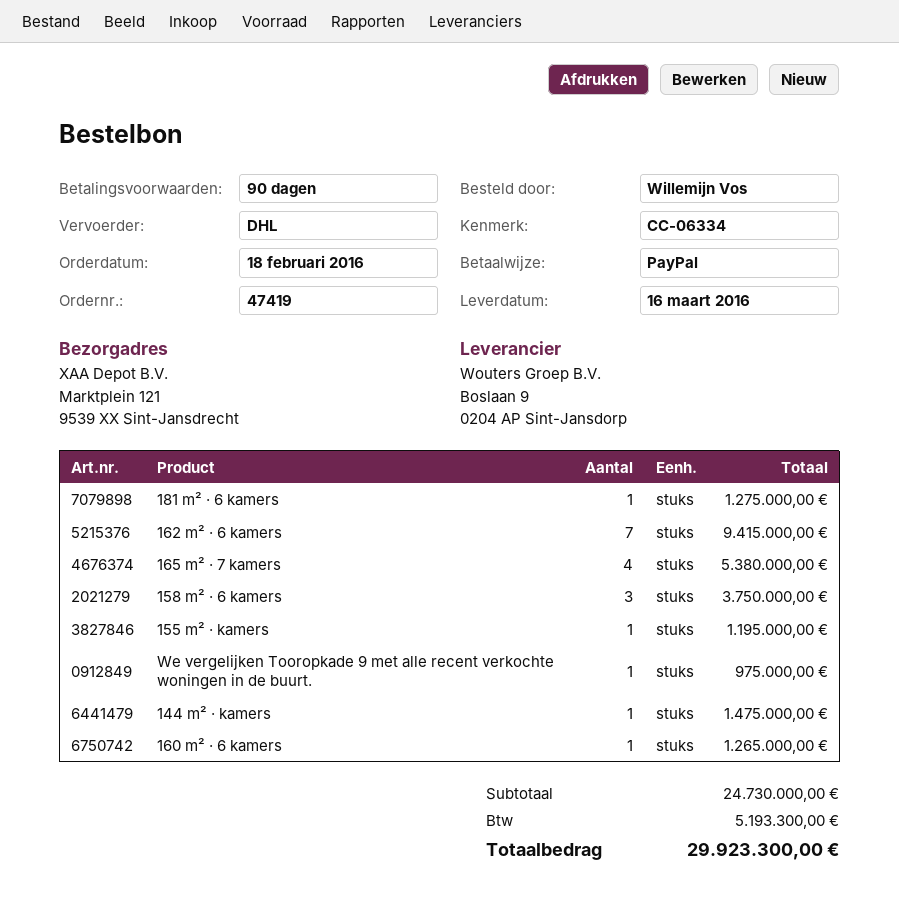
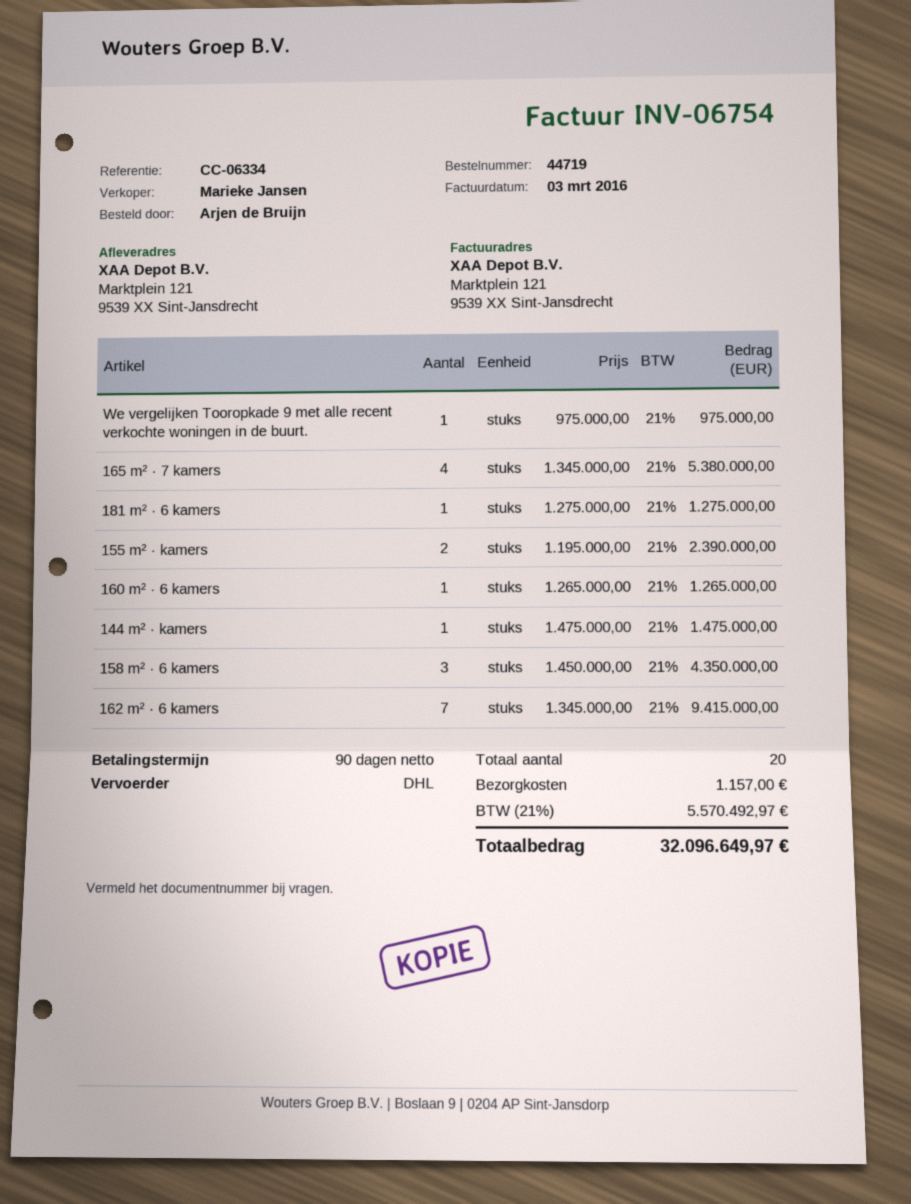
order number: 47419 -> 44719
ordered by: Willemijn Vos -> Arjen de Bruijn
158 m² · 6 kamers: 3 for 3750000.00 -> 3 for 4350000.00
155 m² · kamers: 1 for 1195000.00 -> 2 for 2390000.00
shipping: none -> 1157.00
tax: 5193300.00 -> 5570492.97
total: 29923300.00 -> 32096649.97

